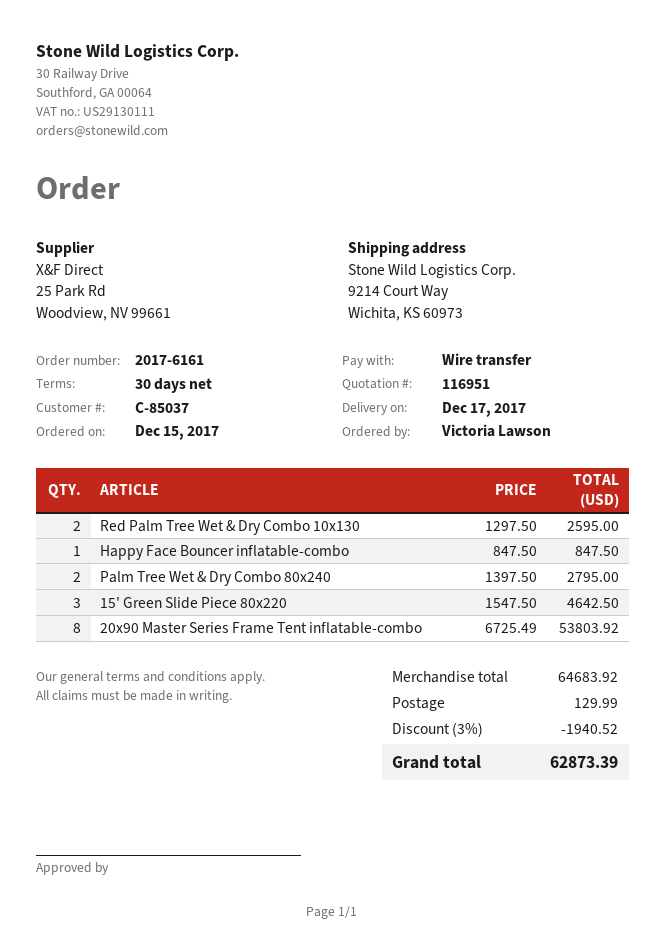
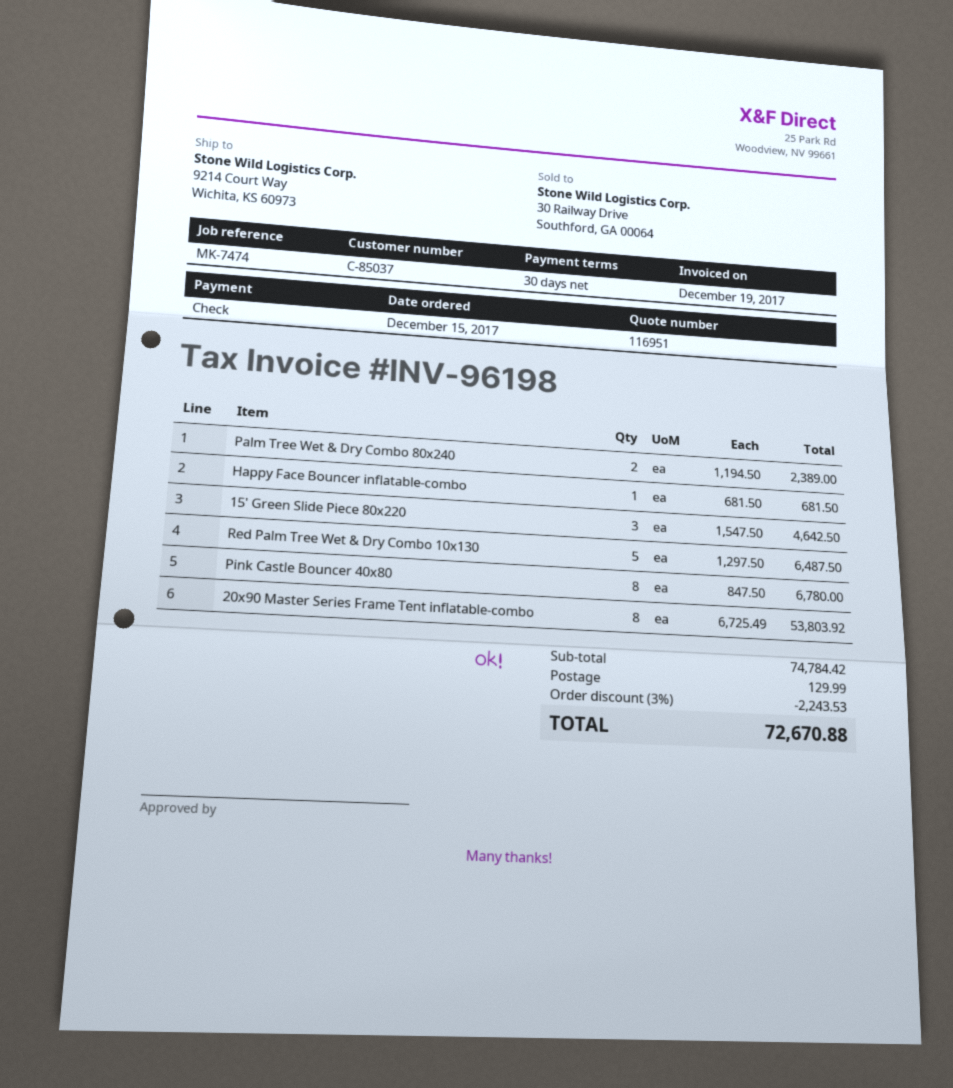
payment method: bank transfer -> cheque
Red Palm Tree Wet & Dry Combo 10x130: 2 x 1297.50 = 2595.00 -> 5 x 1297.50 = 6487.50
Happy Face Bouncer inflatable-combo: 1 x 847.50 = 847.50 -> 1 x 681.50 = 681.50
Palm Tree Wet & Dry Combo 80x240: 2 x 1397.50 = 2795.00 -> 2 x 1194.50 = 2389.00
Pink Castle Bouncer 40x80: none -> 8 x 847.50 = 6780.00
subtotal: 64683.92 -> 74784.42
discount: 3% = 1940.52 -> 3% = 2243.53
total: 62873.39 -> 72670.88

